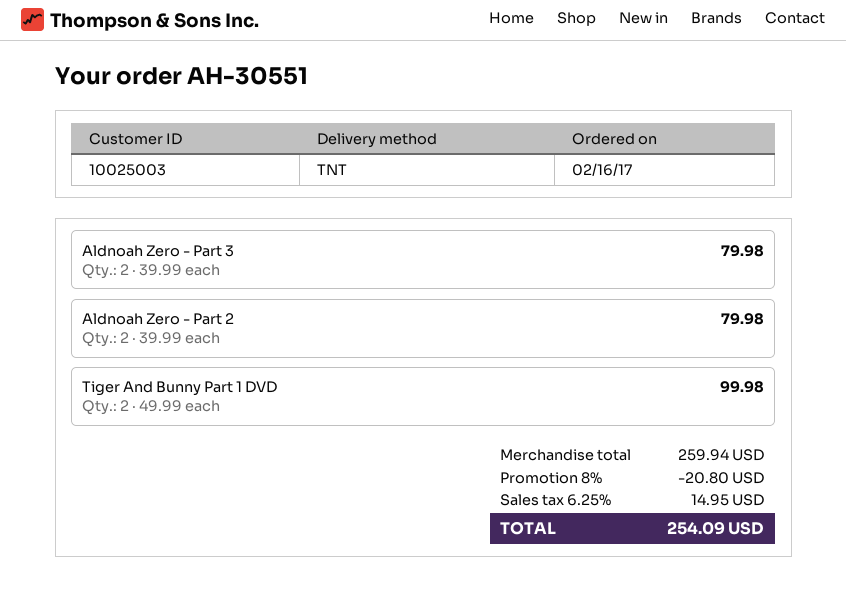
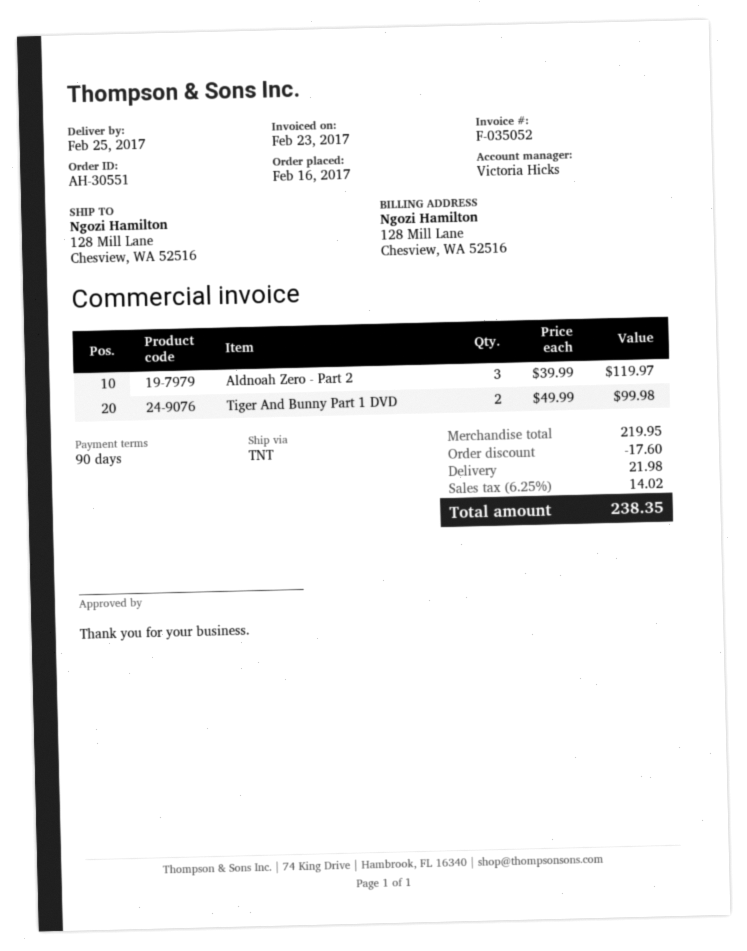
Aldnoah Zero - Part 3: 2 x 39.99 = 79.98 -> none
Aldnoah Zero - Part 2: 2 x 39.99 = 79.98 -> 3 x 39.99 = 119.97
subtotal: 259.94 -> 219.95
discount: 20.80 -> 17.60
shipping: none -> 21.98
tax: 6.25% = 14.95 -> 6.25% = 14.02
total: 254.09 -> 238.35

